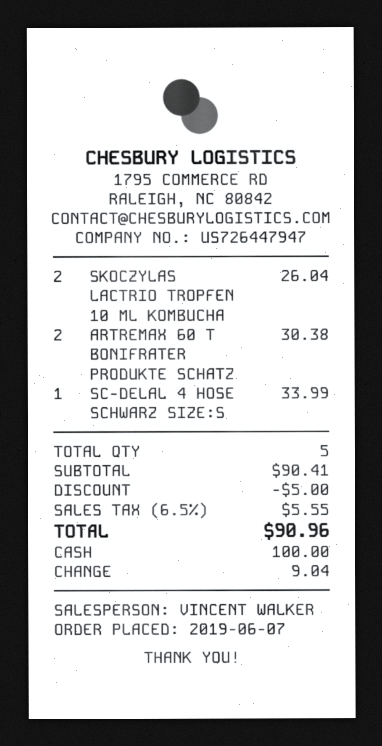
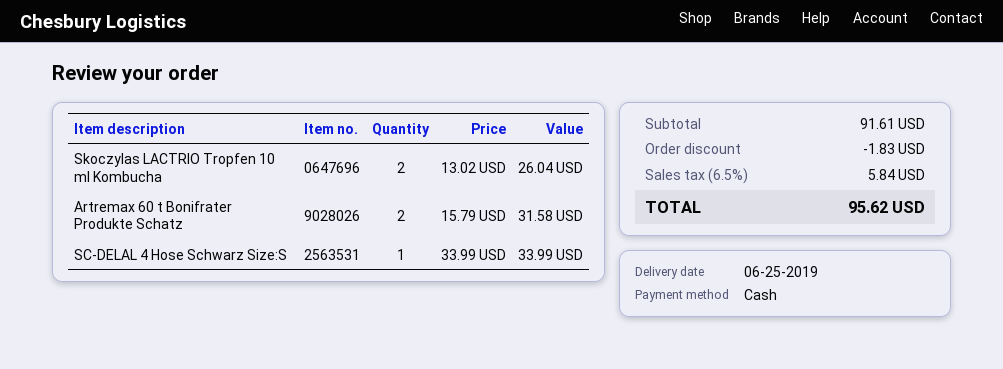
ARTREMAX 60 T BONIFRATER PRODUKTE SCHATZ: 2 for 30.38 -> 2 for 31.58
subtotal: 90.41 -> 91.61
discount: 5.00 -> 1.83
tax: 6.5% = 5.55 -> 6.5% = 5.84
total: 90.96 -> 95.62

